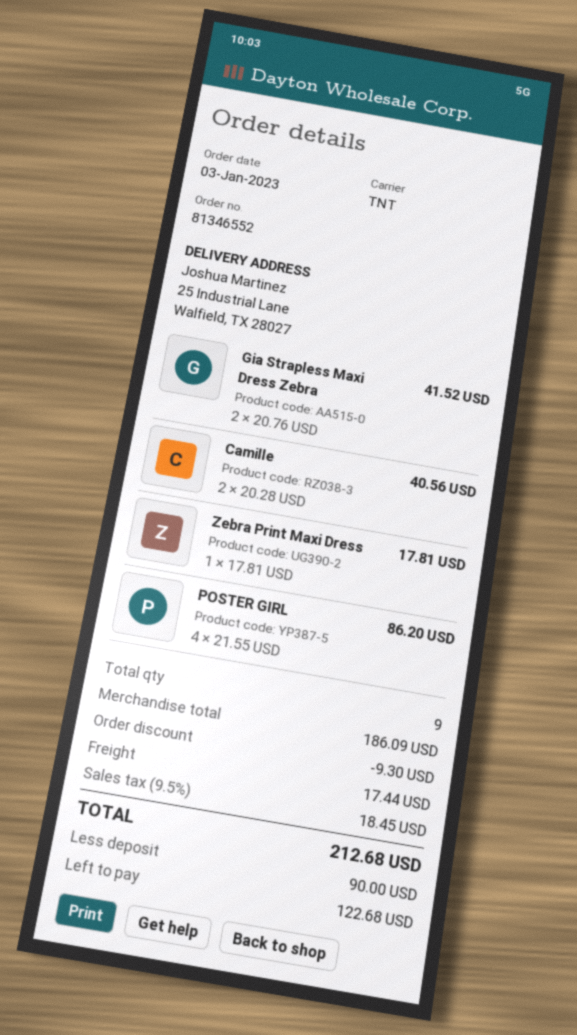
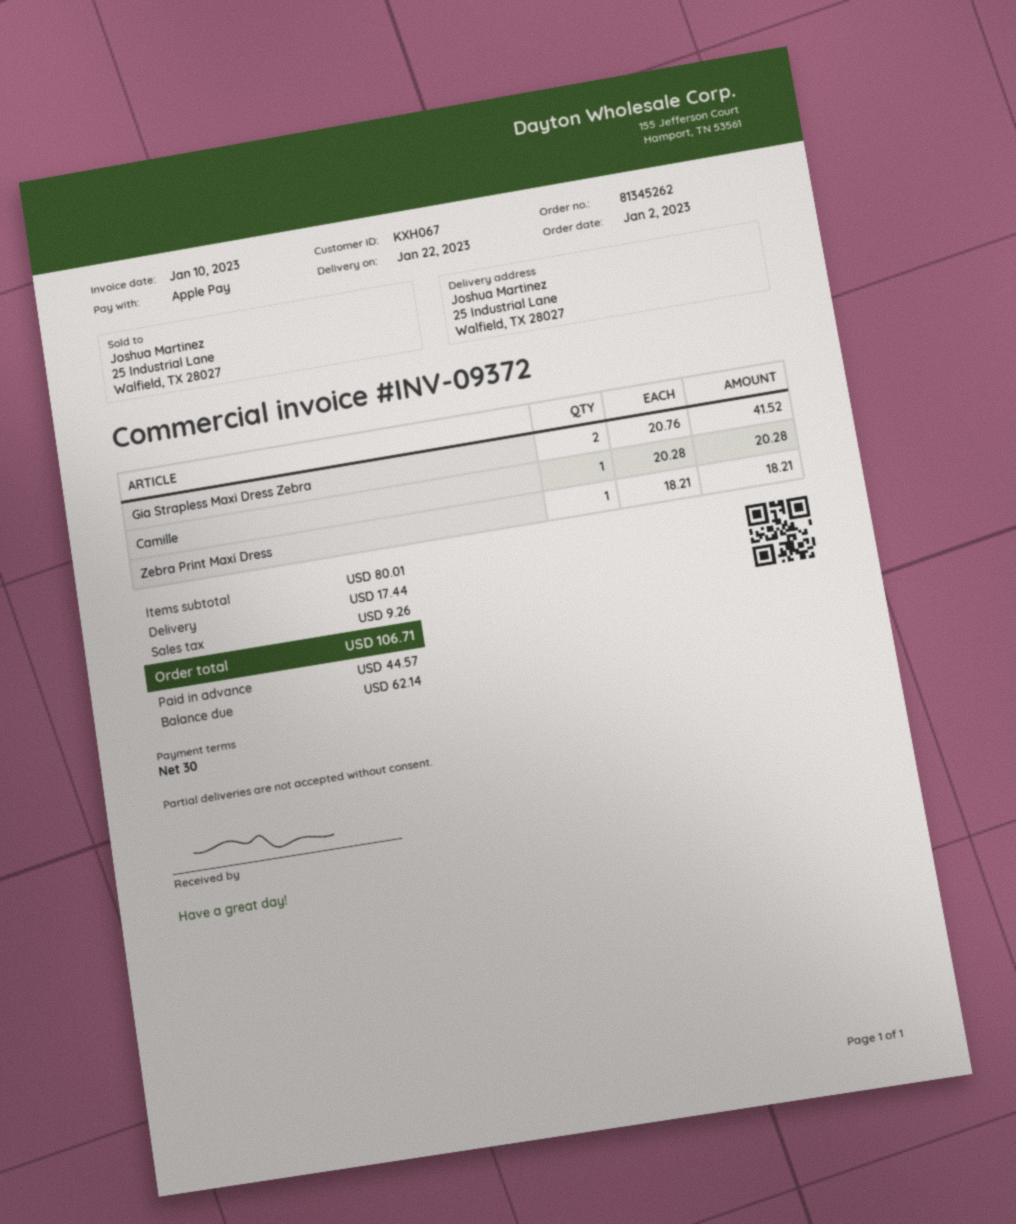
order number: 81346552 -> 81345262
order date: 2023-01-03 -> 2023-01-02
Camille: 2 x 20.28 = 40.56 -> 1 x 20.28 = 20.28
Zebra Print Maxi Dress: 1 x 17.81 = 17.81 -> 1 x 18.21 = 18.21
POSTER GIRL: 4 x 21.55 = 86.20 -> none
subtotal: 186.09 -> 80.01
discount: 9.30 -> none
tax: 18.45 -> 9.26
total: 212.68 -> 106.71
deposit: 90.00 -> 44.57
balance: 122.68 -> 62.14

